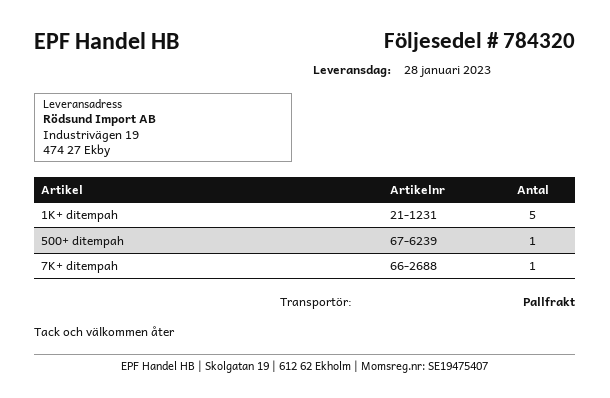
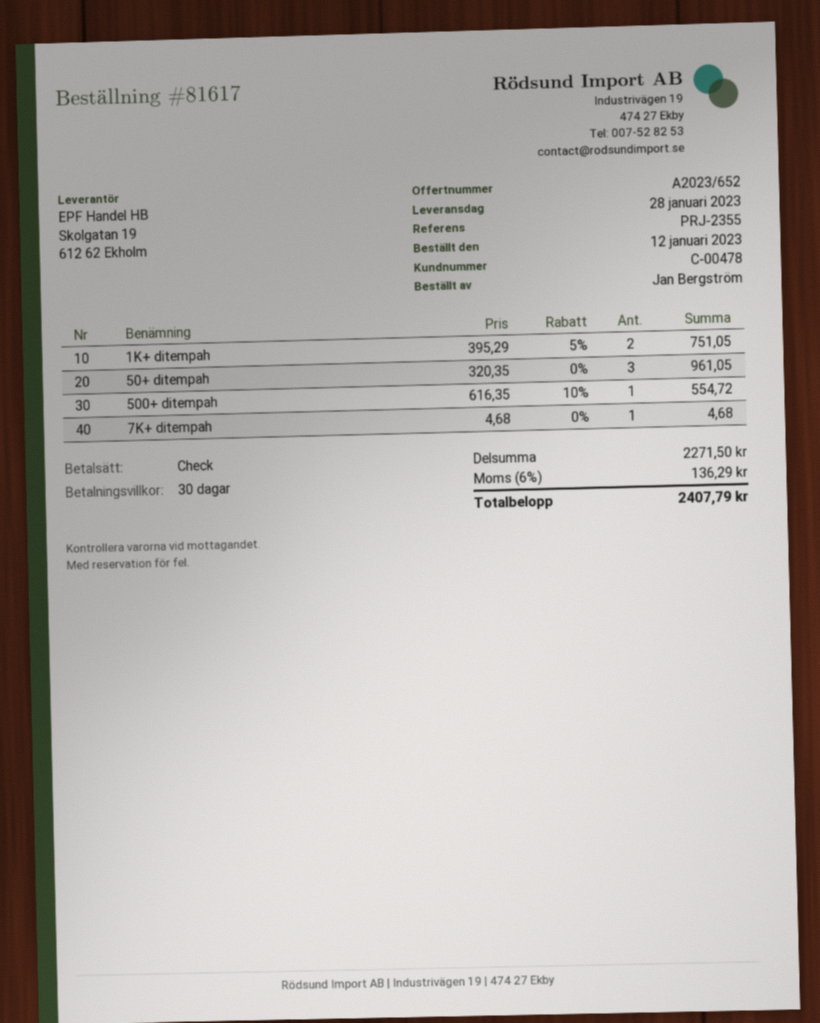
1K+ ditempah: 5 -> 2
50+ ditempah: none -> 3

